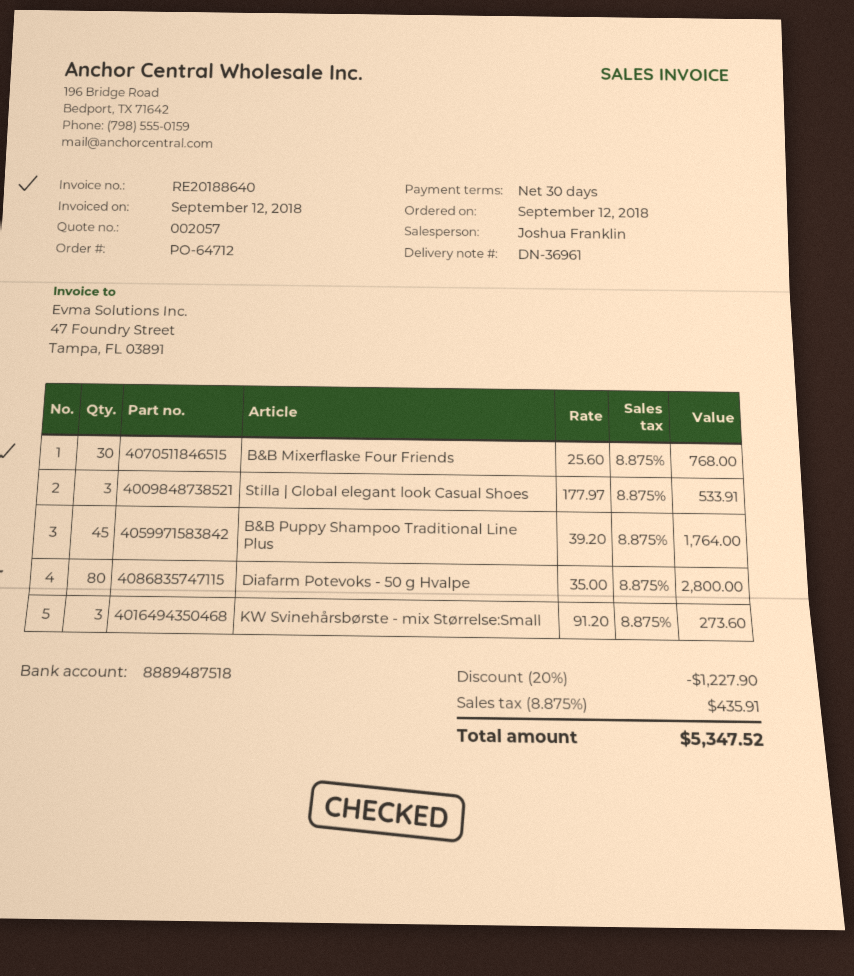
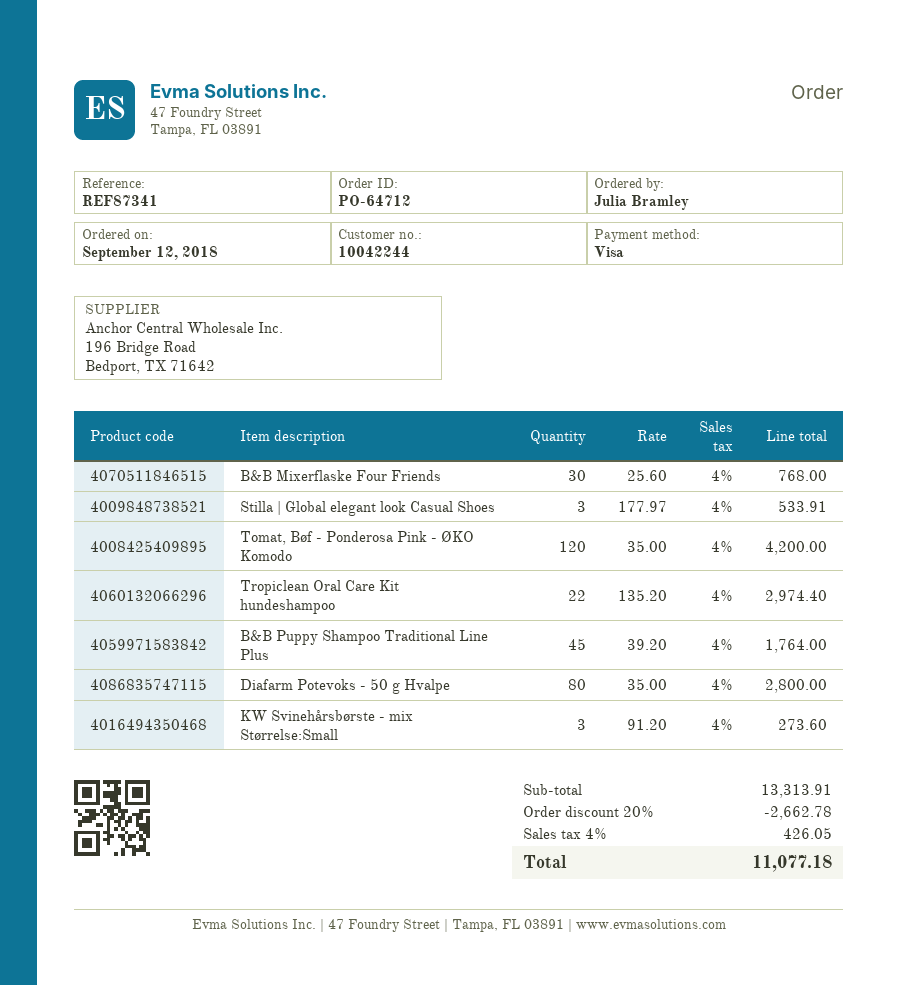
Tomat, Bøf - Ponderosa Pink - ØKO Komodo: none -> 120 x 35.00 = 4200.00
Tropiclean Oral Care Kit hundeshampoo: none -> 22 x 135.20 = 2974.40
discount: 20% = 1227.90 -> 20% = 2662.78
tax: 8.875% = 435.91 -> 4% = 426.05
total: 5347.52 -> 11077.18

